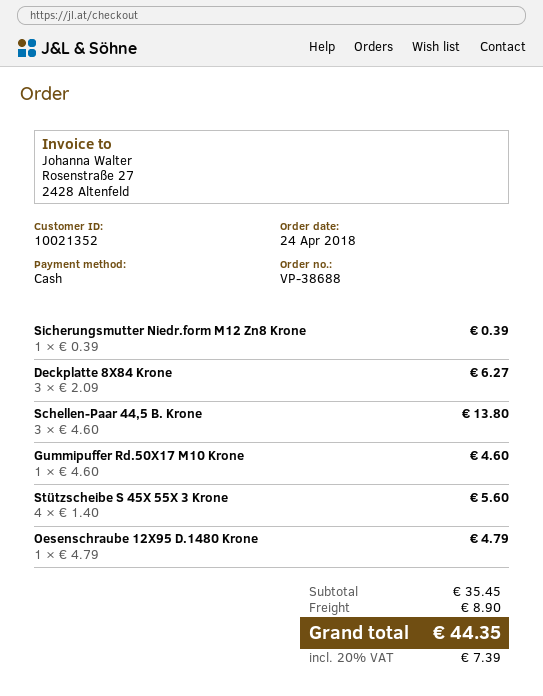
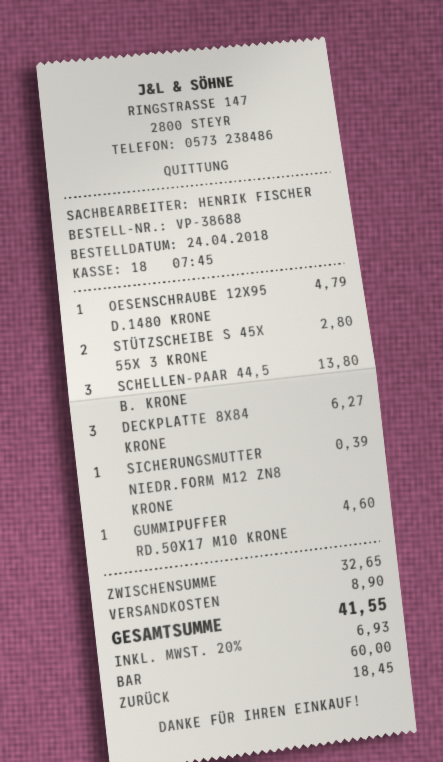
Stützscheibe S 45X 55X 3 Krone: 4 for 5.60 -> 2 for 2.80
subtotal: 35.45 -> 32.65
tax: 20% = 7.39 -> 20% = 6.93
total: 44.35 -> 41.55

